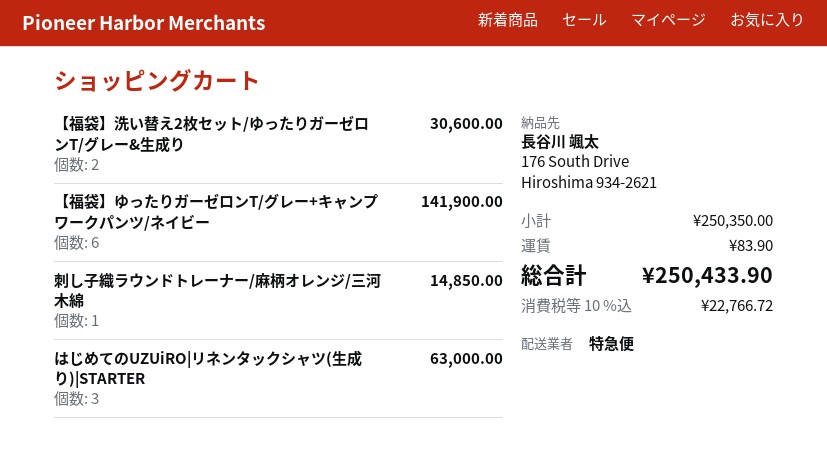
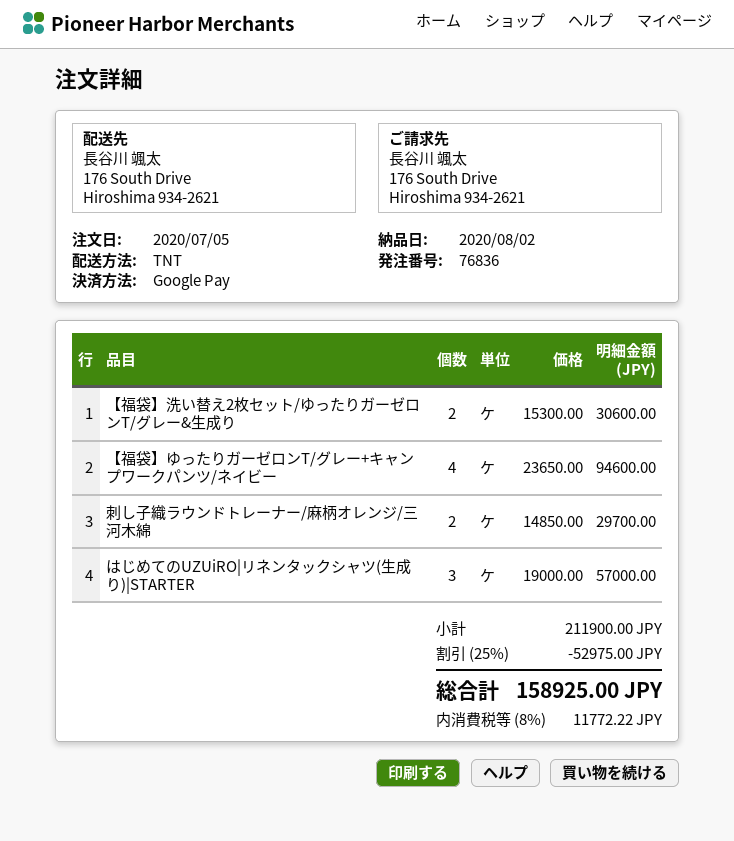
shipping method: express -> TNT
【福袋】ゆったりガーゼロンT/グレー+キャンプワークパンツ/ネイビー: 6 for 141900.00 -> 4 for 94600.00
刺し子織ラウンドトレーナー/麻柄オレンジ/三河木綿: 1 for 14850.00 -> 2 for 29700.00
はじめてのUZUiRO|リネンタックシャツ(生成り)|STARTER: 3 for 63000.00 -> 3 for 57000.00
subtotal: 250350.00 -> 211900.00
discount: none -> 25% = 52975.00
shipping: 83.90 -> none
tax: 10% = 22766.72 -> 8% = 11772.22
total: 250433.90 -> 158925.00

